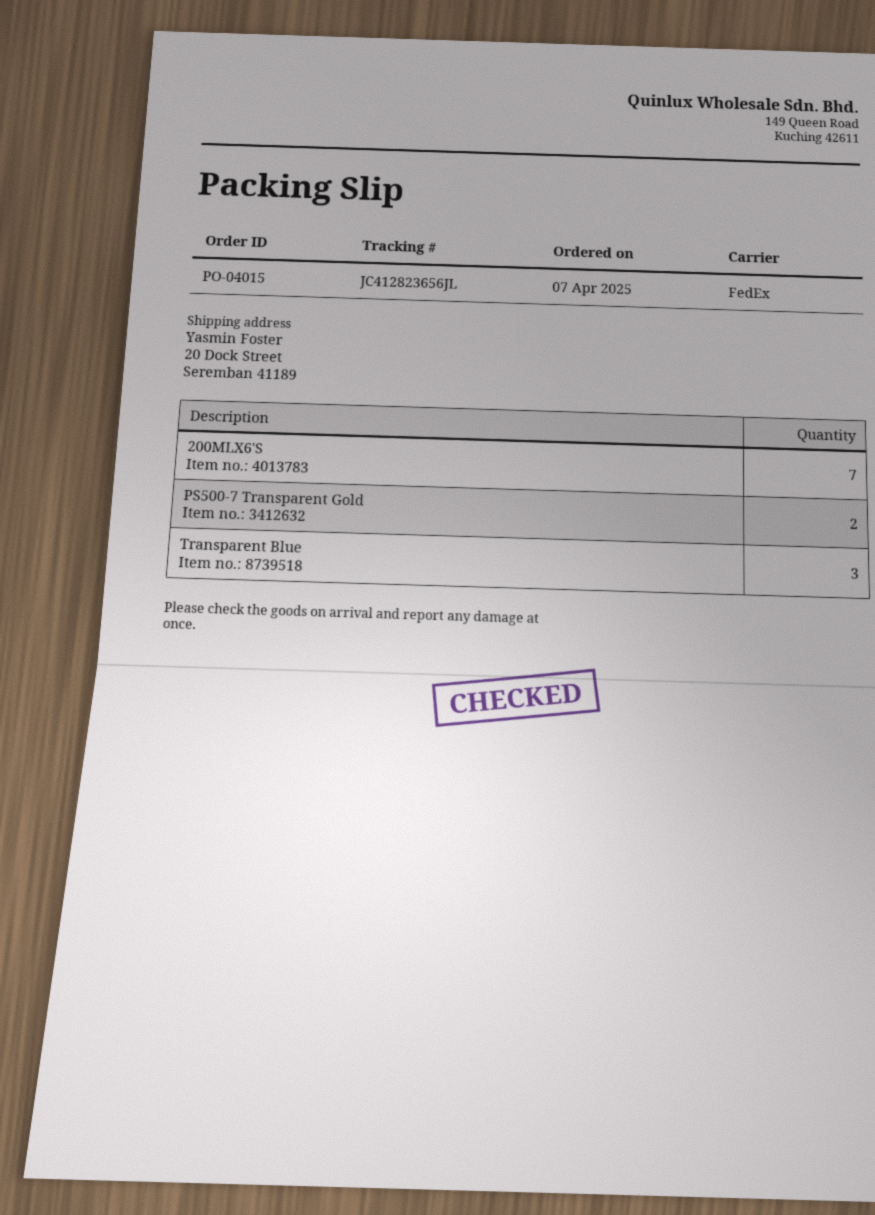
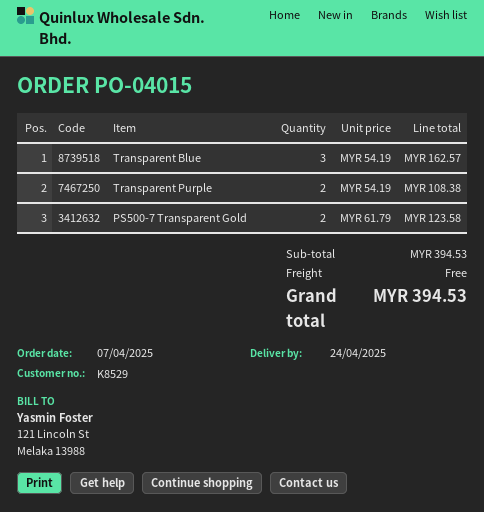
200MLX6'S: 7 -> none
Transparent Purple: none -> 2

